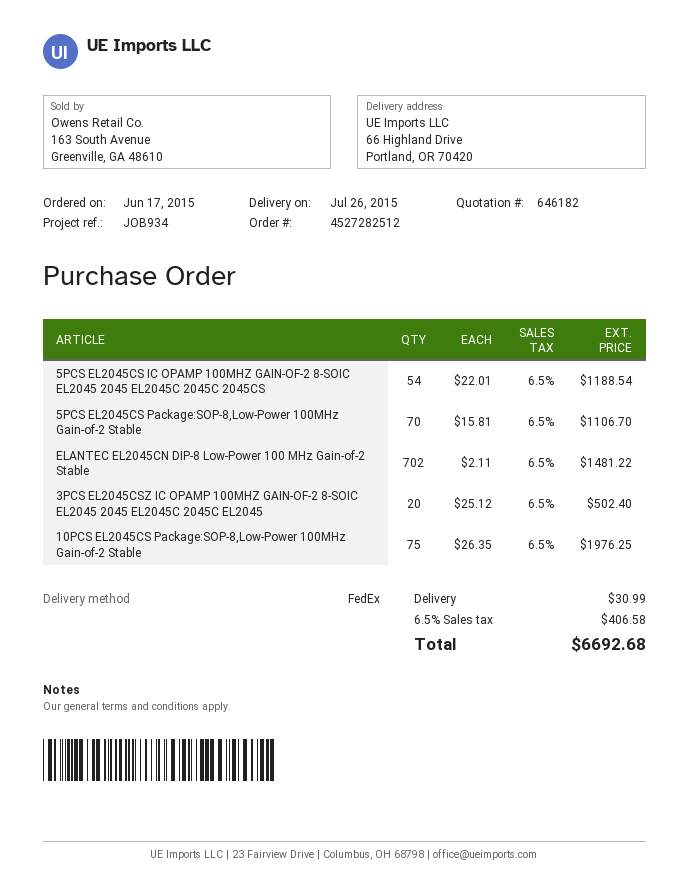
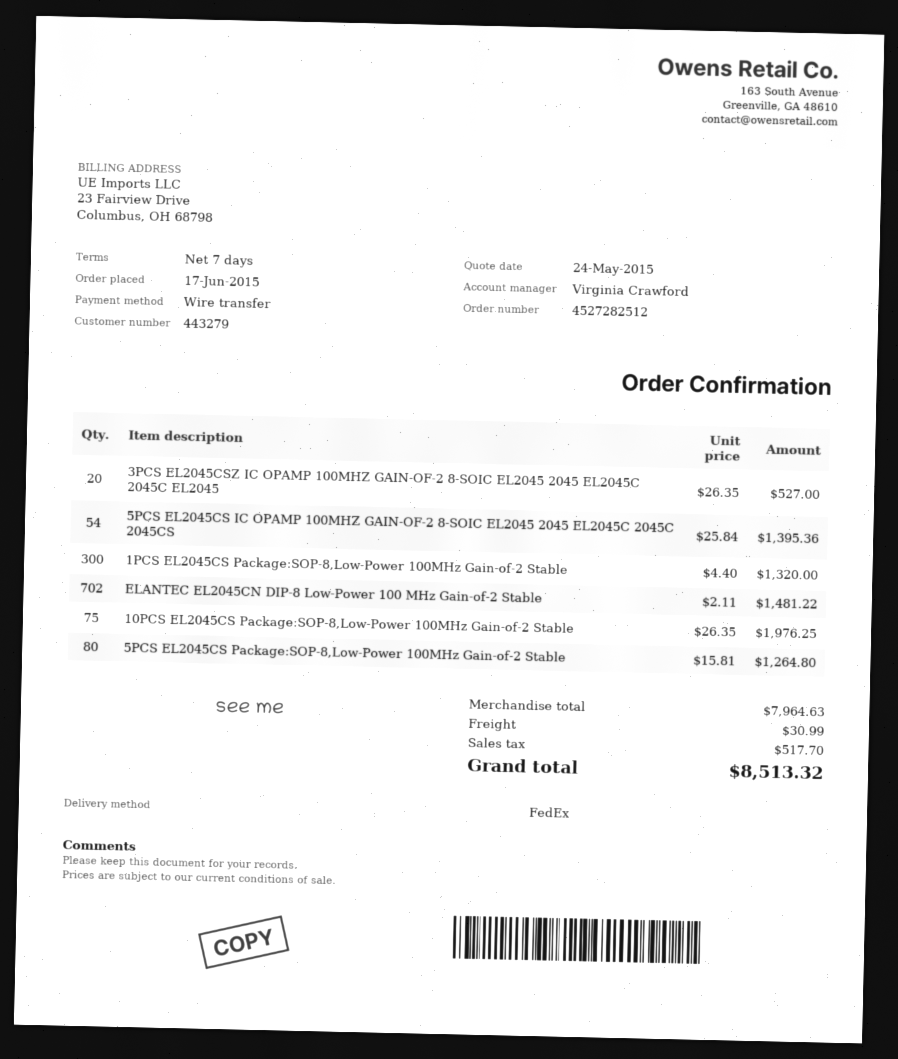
5PCS EL2045CS IC OPAMP 100MHZ GAIN-OF-2 8-SOIC EL2045 2045 EL2045C 2045C 2045CS: 54 x 22.01 = 1188.54 -> 54 x 25.84 = 1395.36
5PCS EL2045CS Package:SOP-8,Low-Power 100MHz Gain-of-2 Stable: 70 x 15.81 = 1106.70 -> 80 x 15.81 = 1264.80
3PCS EL2045CSZ IC OPAMP 100MHZ GAIN-OF-2 8-SOIC EL2045 2045 EL2045C 2045C EL2045: 20 x 25.12 = 502.40 -> 20 x 26.35 = 527.00
1PCS EL2045CS Package:SOP-8,Low-Power 100MHz Gain-of-2 Stable: none -> 300 x 4.40 = 1320.00
tax: 406.58 -> 517.70
total: 6692.68 -> 8513.32

